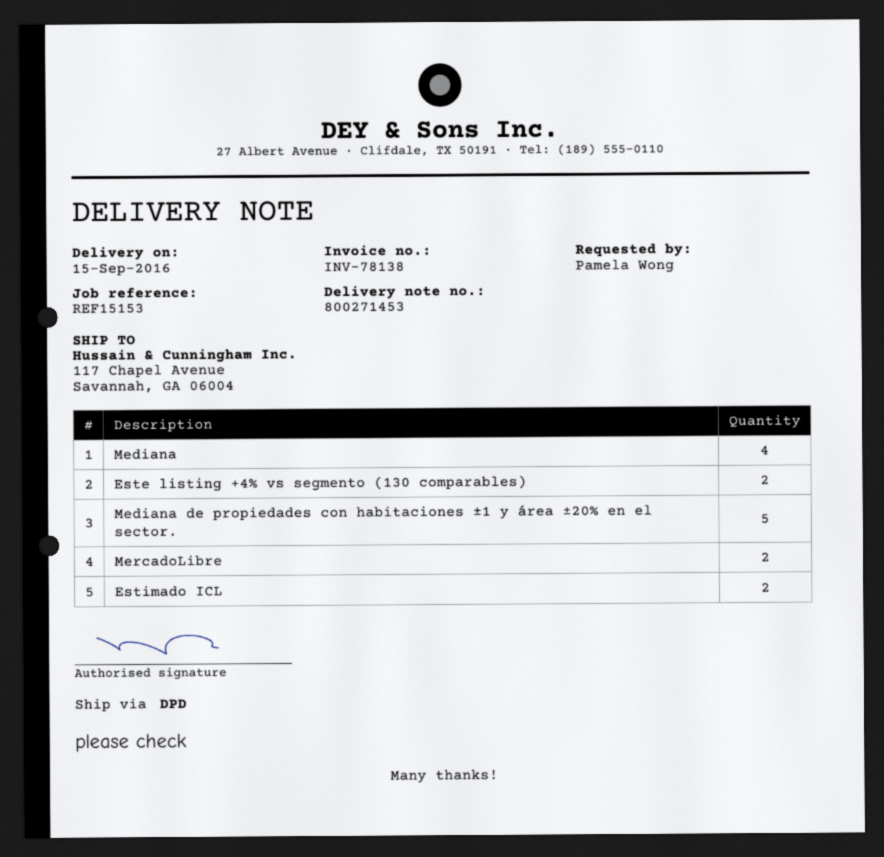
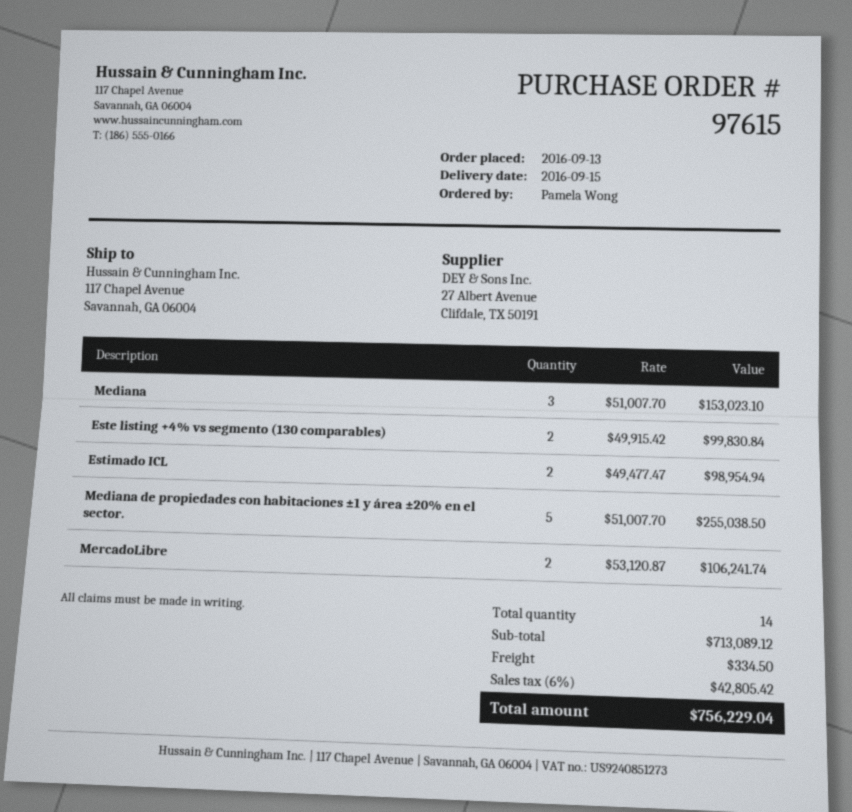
Mediana: 4 -> 3

